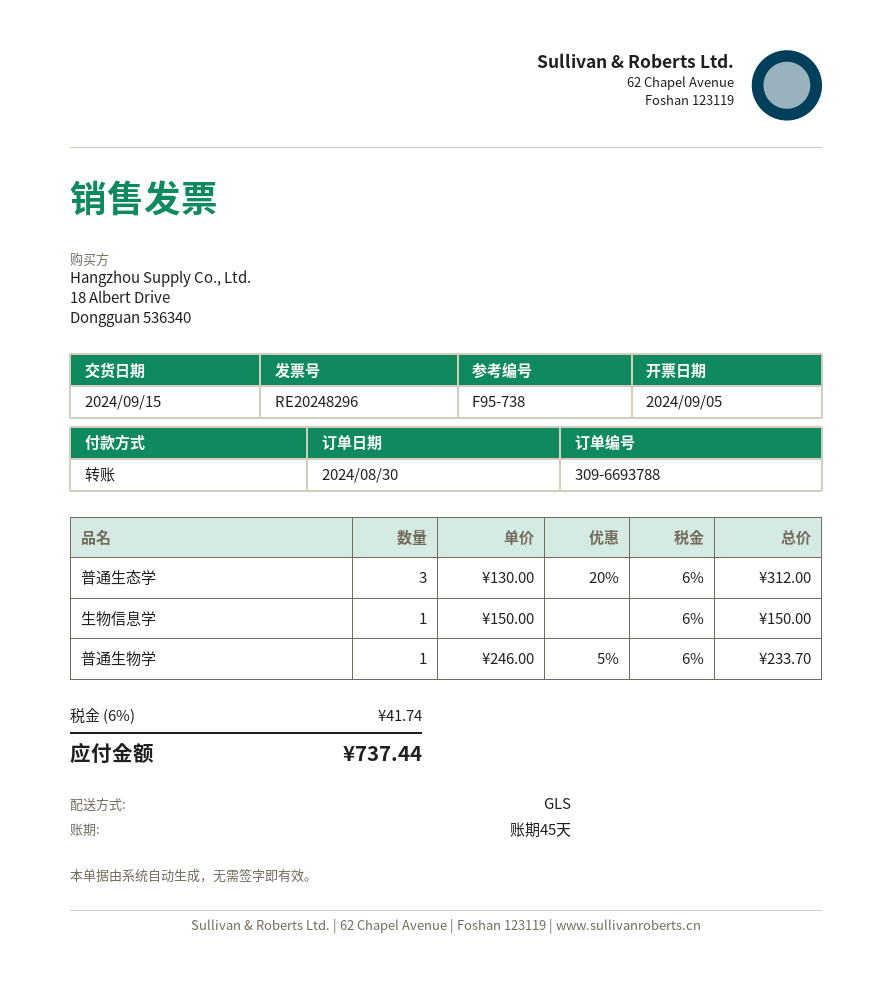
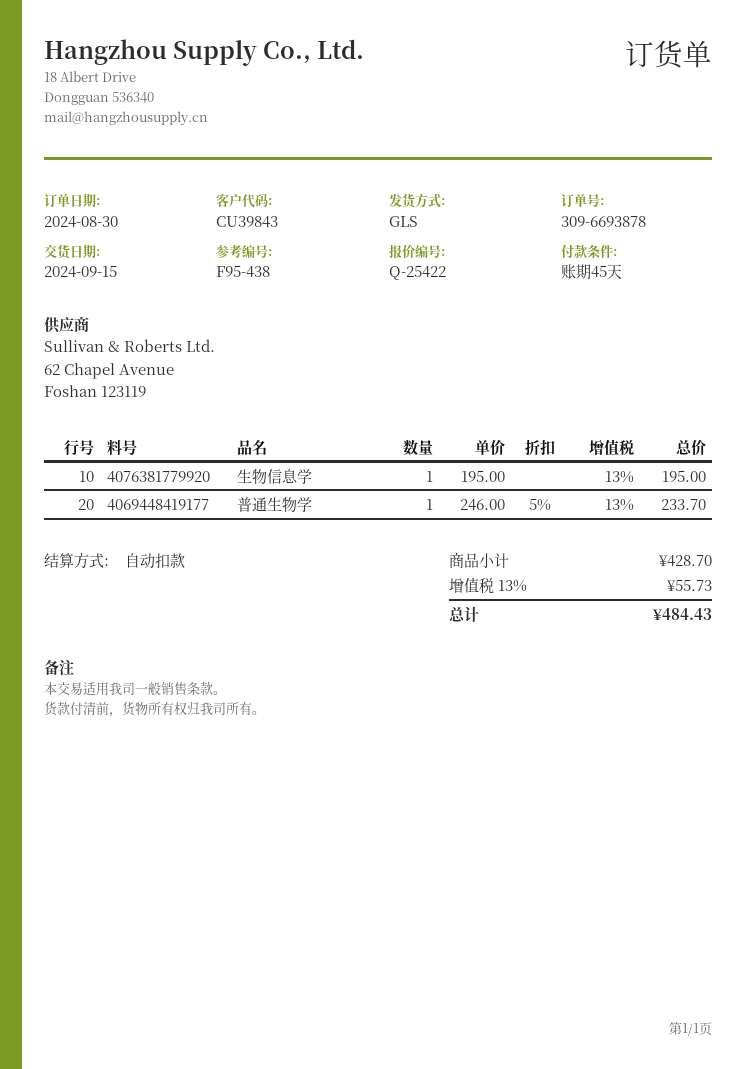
order number: 309-6693788 -> 309-6693878
reference: F95-738 -> F95-438
payment method: bank transfer -> direct debit
普通生态学: 3 x 130.00 - 20% = 312.00 -> none
生物信息学: 1 x 150.00 = 150.00 -> 1 x 195.00 = 195.00
tax: 6% = 41.74 -> 13% = 55.73
total: 737.44 -> 484.43

